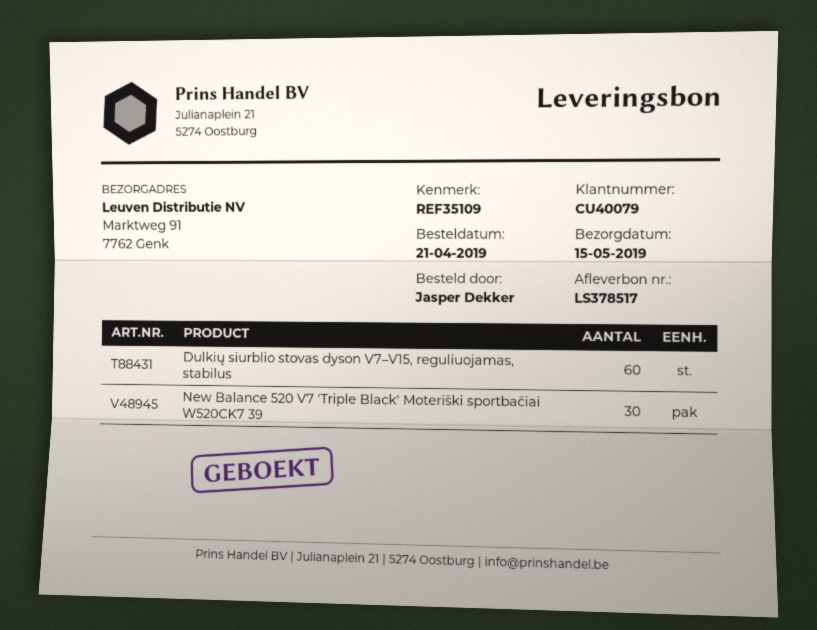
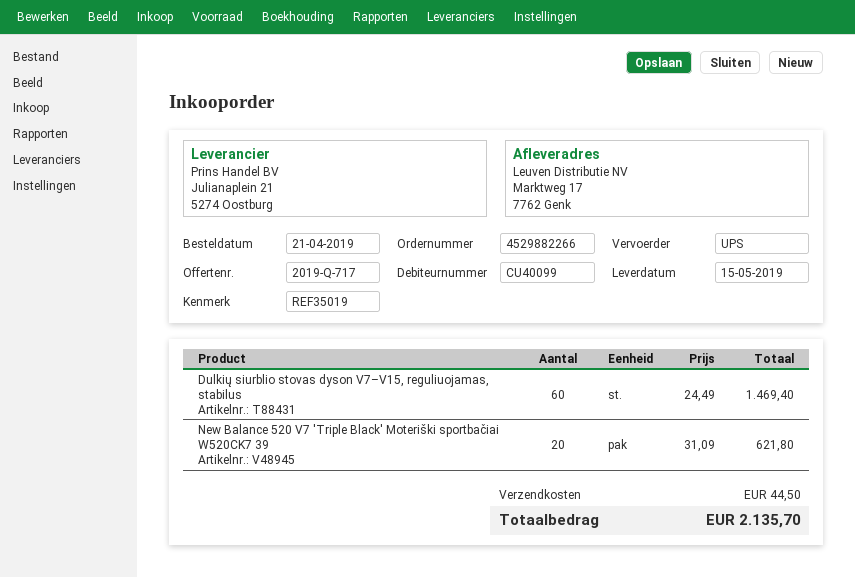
customer number: CU40079 -> CU40099
reference: REF35109 -> REF35019
ship to: Marktweg 91, 7762 Genk -> Marktweg 17, 7762 Genk
New Balance 520 V7 'Triple Black' Moteriški sportbačiai W520CK7 39: 30 -> 20

